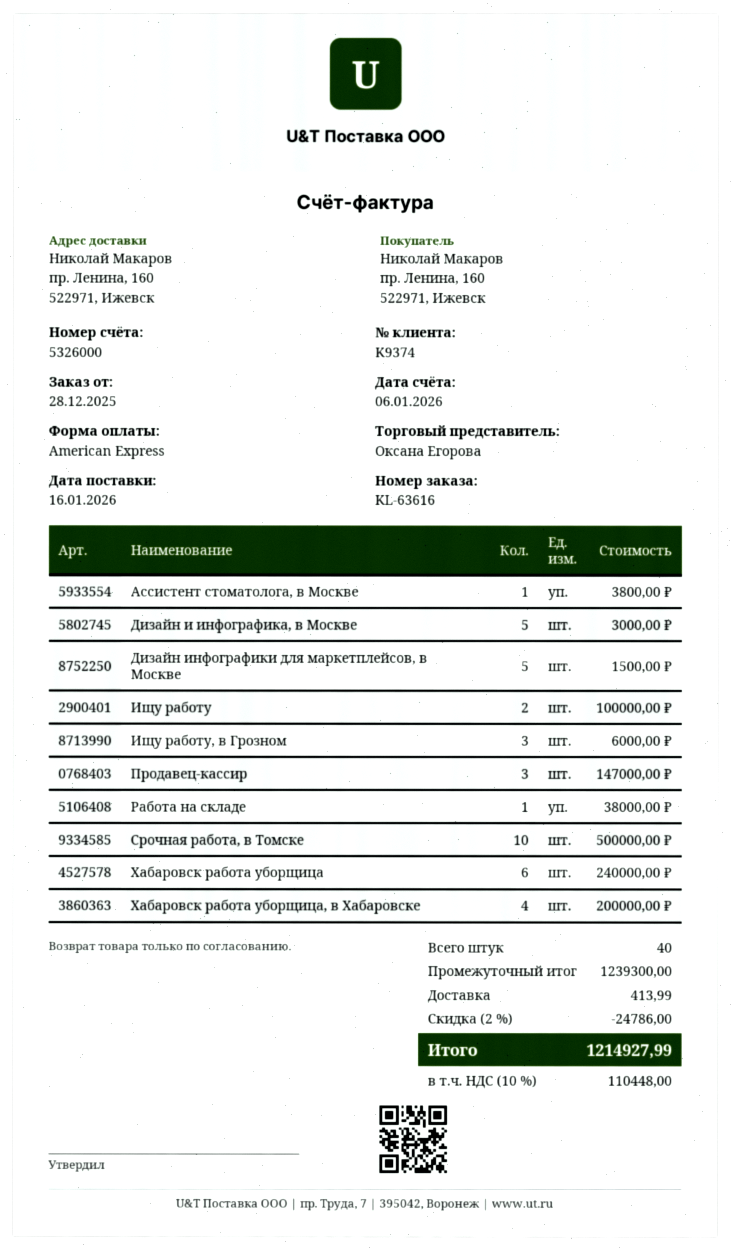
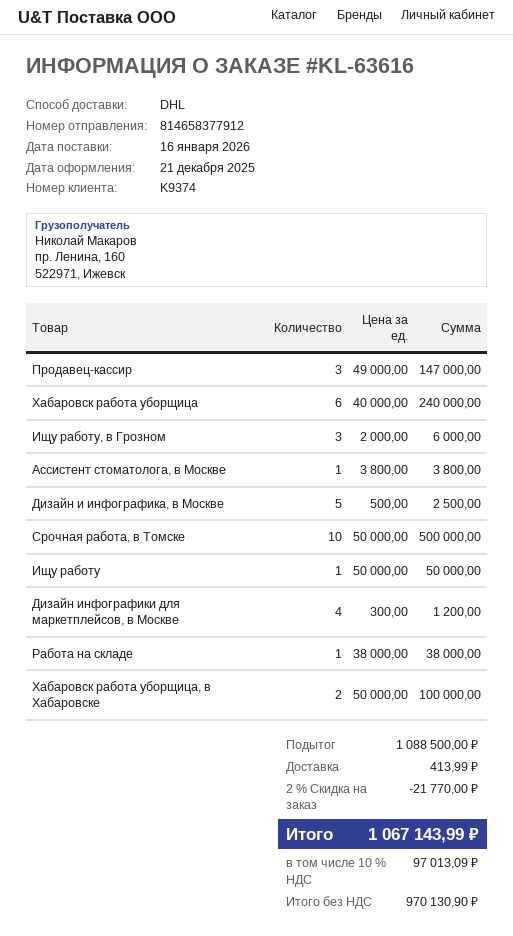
order date: 2025-12-28 -> 2025-12-21
Дизайн и инфографика, в Москве: 5 for 3000.00 -> 5 for 2500.00
Дизайн инфографики для маркетплейсов, в Москве: 5 for 1500.00 -> 4 for 1200.00
Ищу работу: 2 for 100000.00 -> 1 for 50000.00
Хабаровск работа уборщица, в Хабаровске: 4 for 200000.00 -> 2 for 100000.00
subtotal: 1239300.00 -> 1088500.00
discount: 2% = 24786.00 -> 2% = 21770.00
tax: 10% = 110448.00 -> 10% = 97013.09
total: 1214927.99 -> 1067143.99

